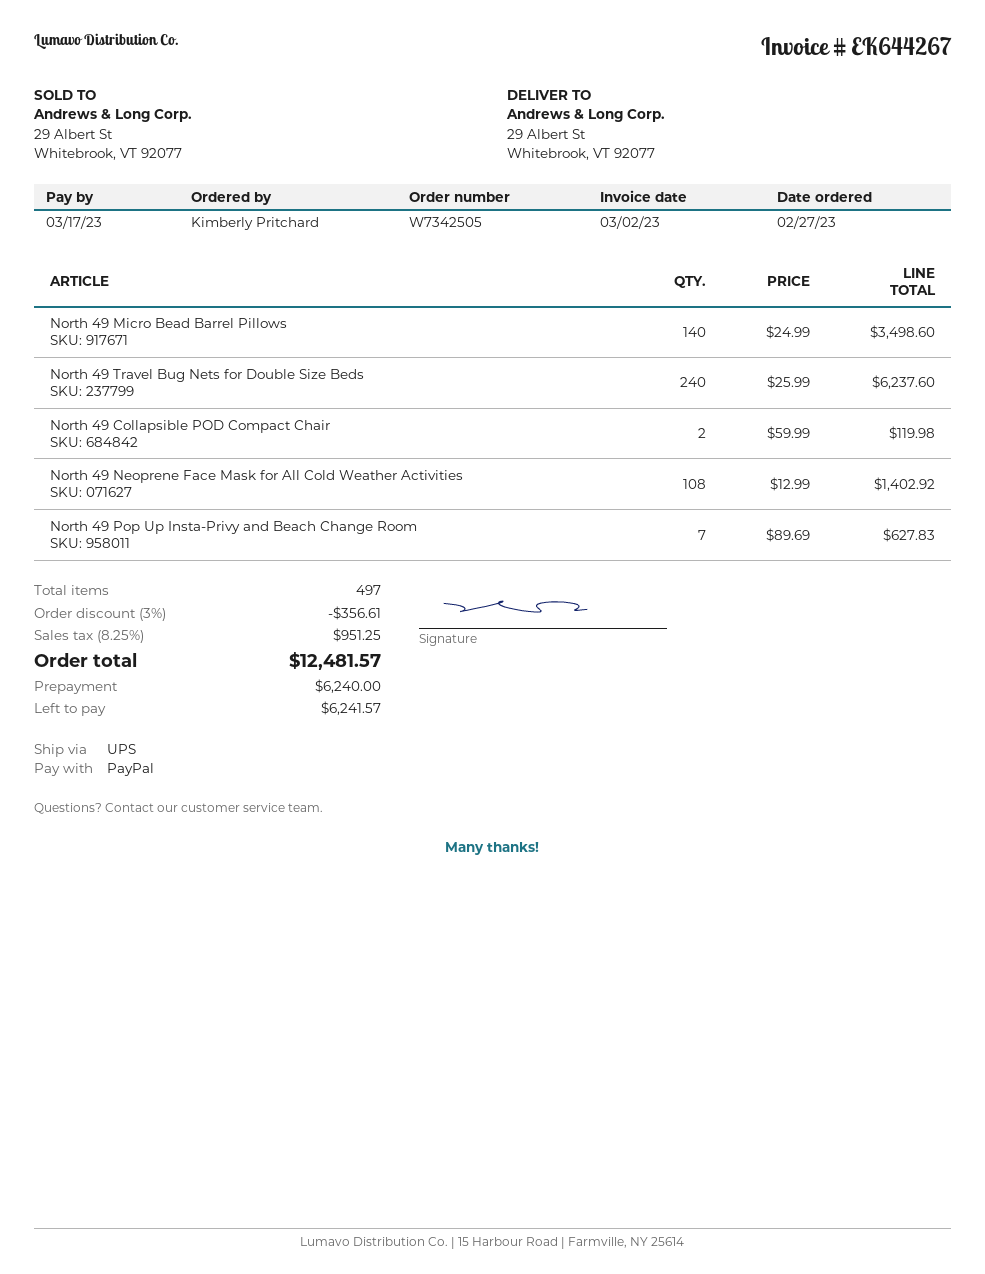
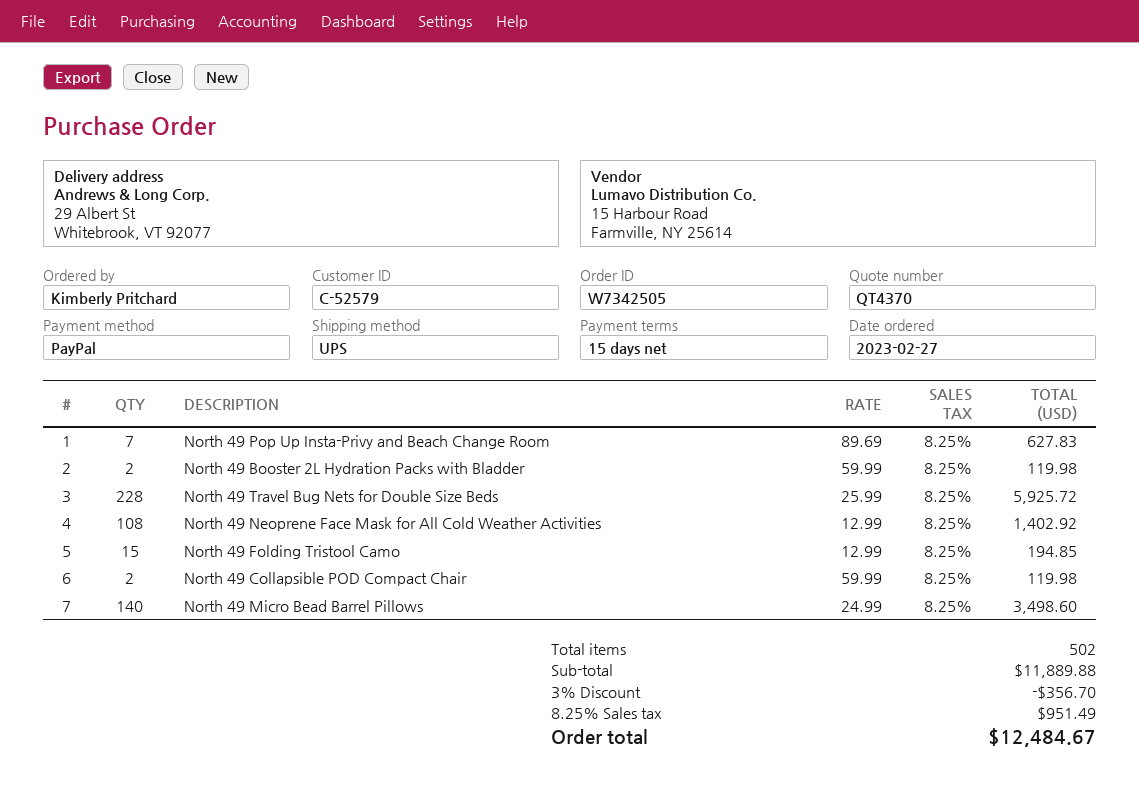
North 49 Travel Bug Nets for Double Size Beds: 240 x 25.99 = 6237.60 -> 228 x 25.99 = 5925.72
North 49 Booster 2L Hydration Packs with Bladder: none -> 2 x 59.99 = 119.98
North 49 Folding Tristool Camo: none -> 15 x 12.99 = 194.85
total quantity: 497 -> 502
discount: 3% = 356.61 -> 3% = 356.70
tax: 8.25% = 951.25 -> 8.25% = 951.49
total: 12481.57 -> 12484.67

